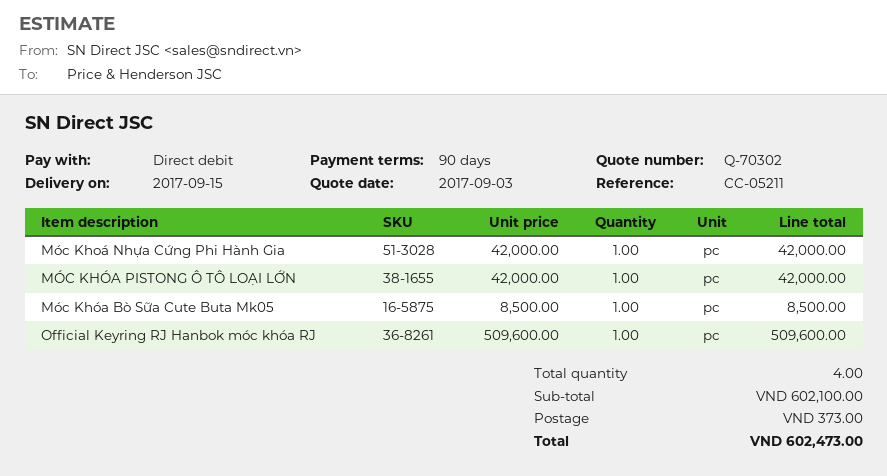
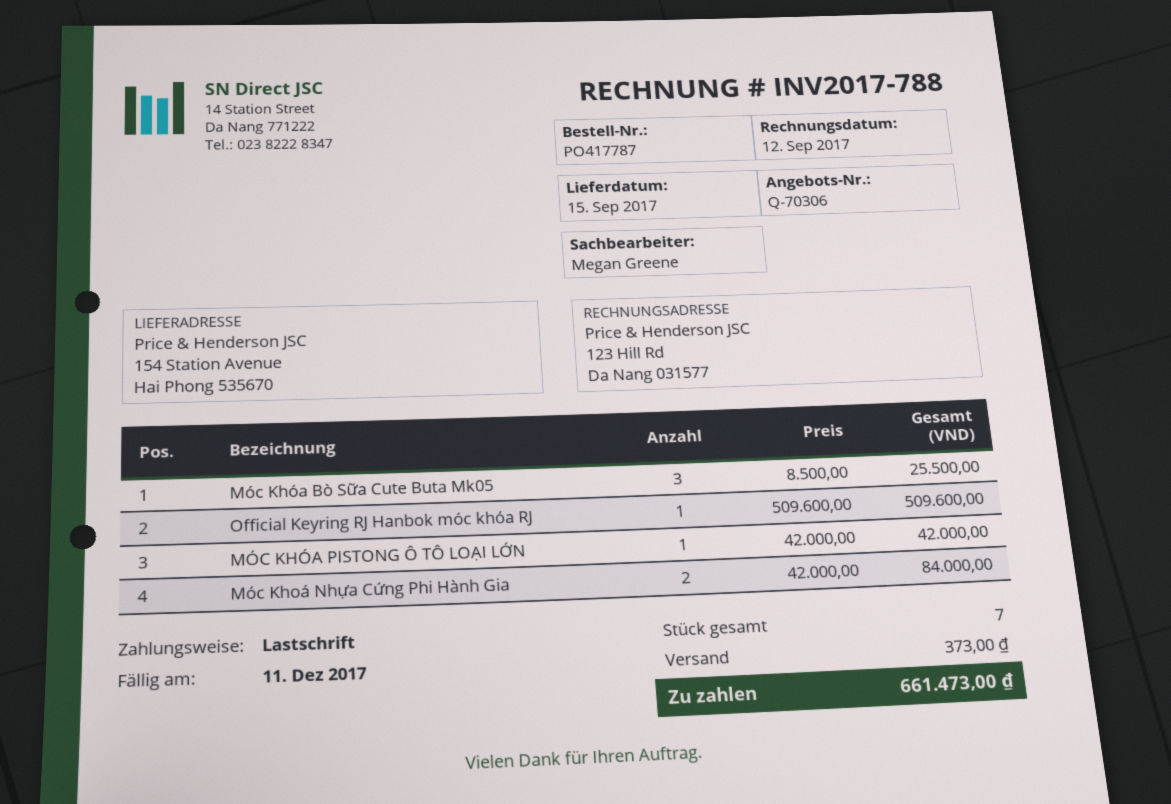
quote number: Q-70302 -> Q-70306
Móc Khoá Nhựa Cứng Phi Hành Gia: 1 x 42000.00 = 42000.00 -> 2 x 42000.00 = 84000.00
Móc Khóa Bò Sữa Cute Buta Mk05: 1 x 8500.00 = 8500.00 -> 3 x 8500.00 = 25500.00
total quantity: 4 -> 7
total: 602473.00 -> 661473.00

